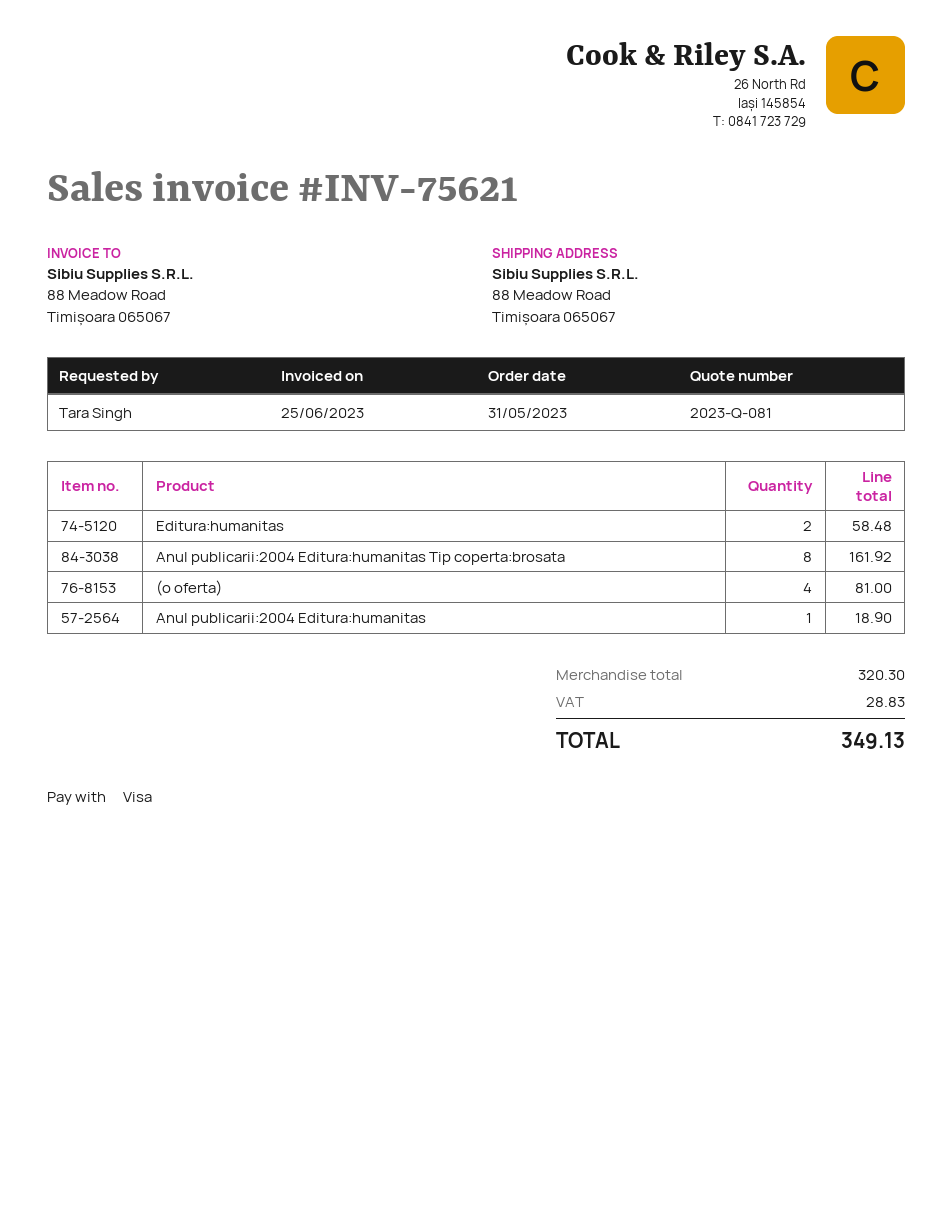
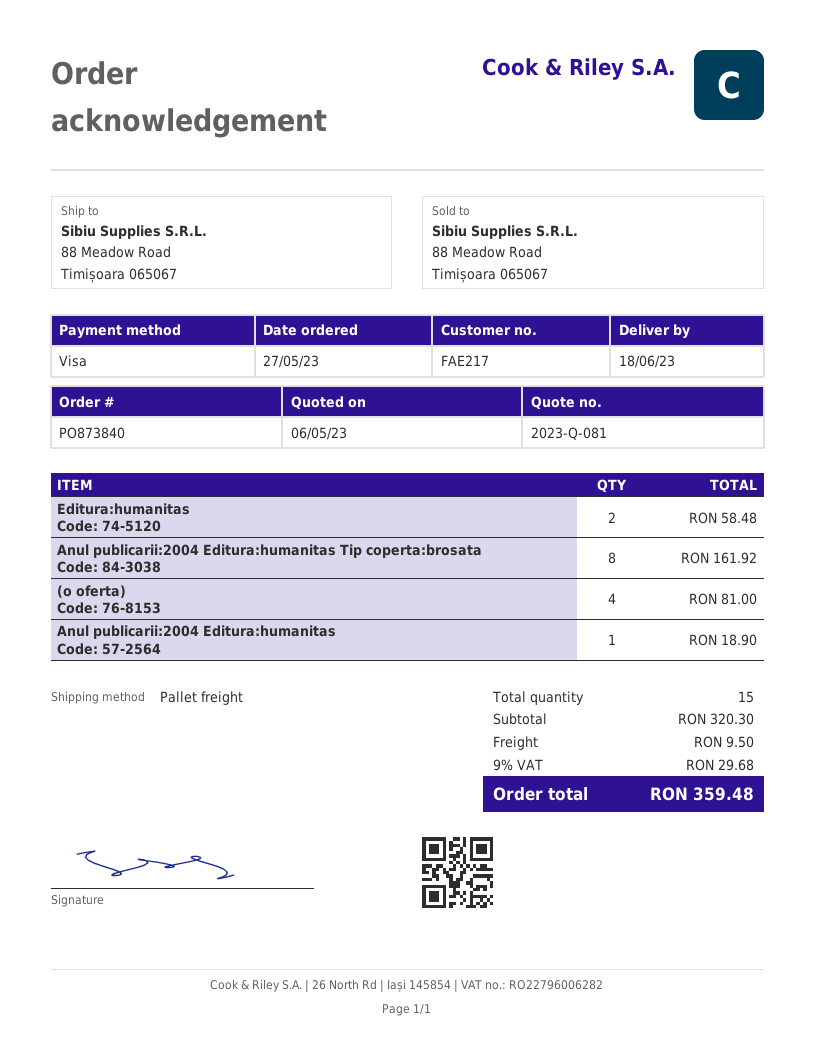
order date: 2023-05-31 -> 2023-05-27
shipping: none -> 9.50
tax: 28.83 -> 29.68
total: 349.13 -> 359.48

